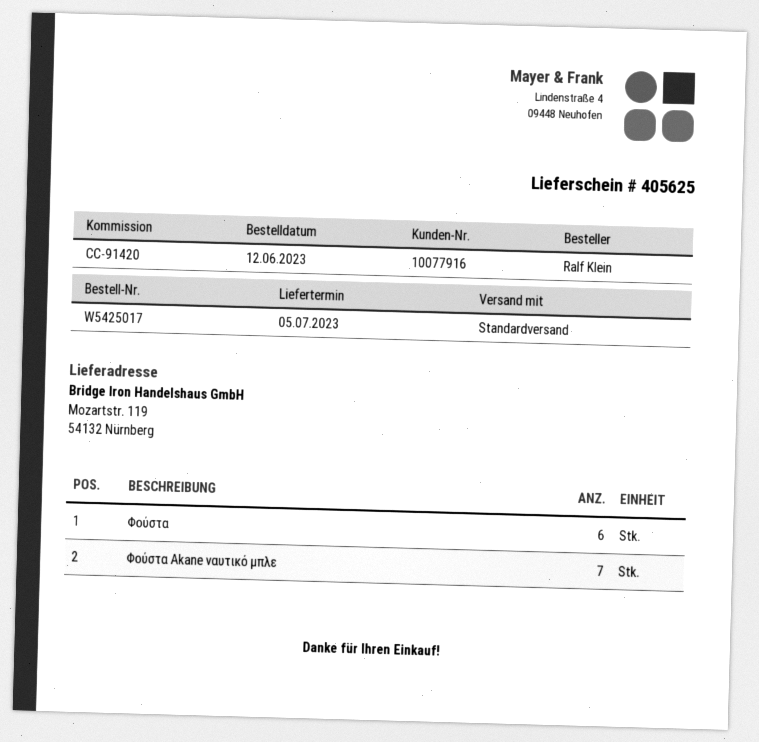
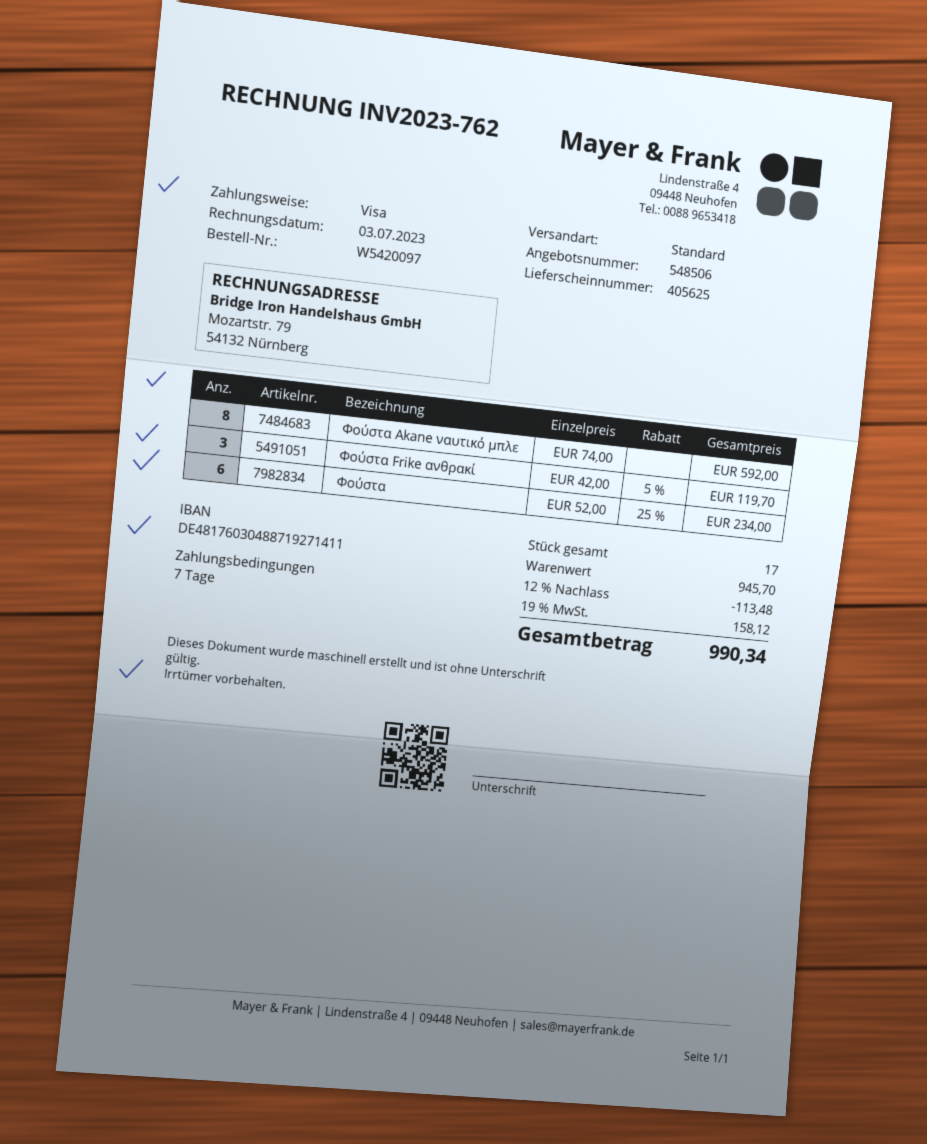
order number: W5425017 -> W5420097
Φούστα Akane ναυτικό μπλε: 7 -> 8
Φούστα Frike ανθρακί: none -> 3

